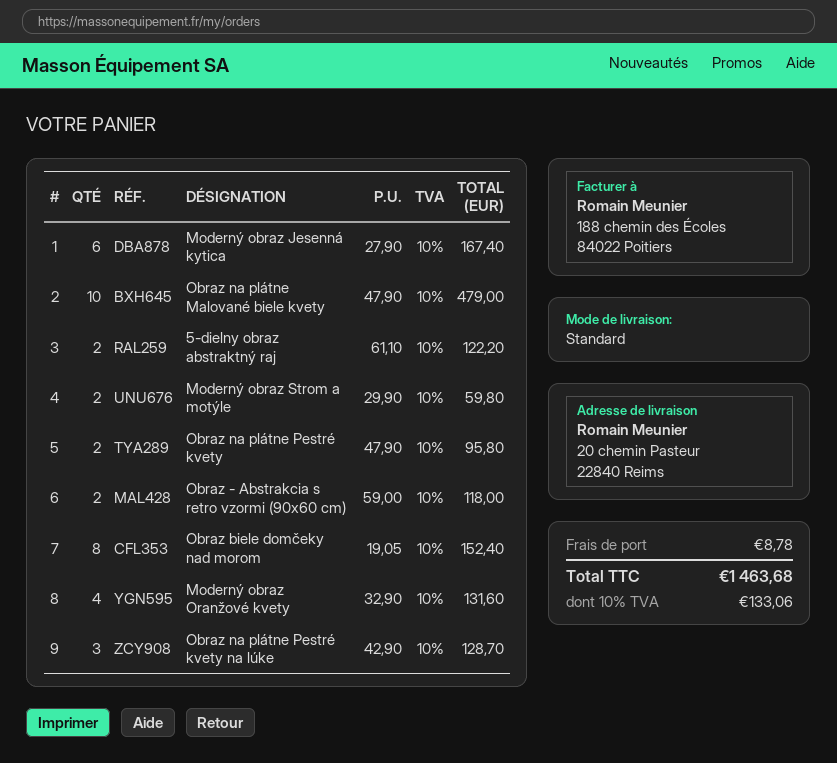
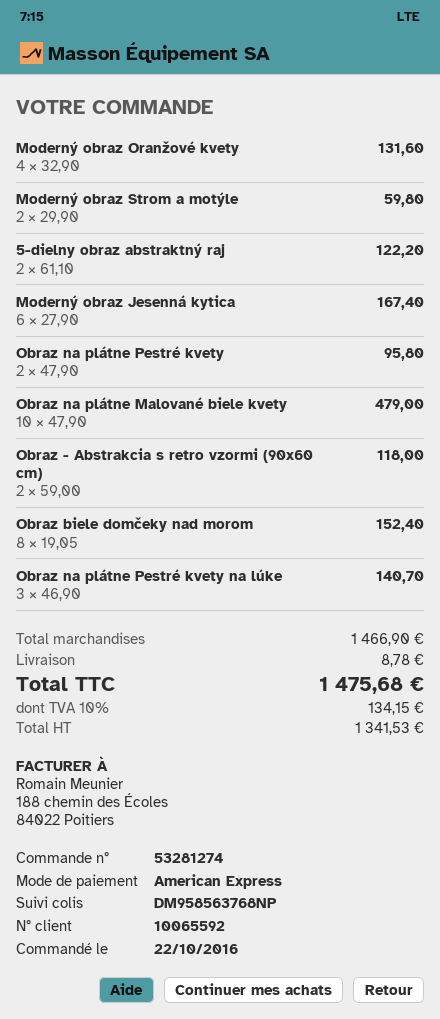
Obraz na plátne Pestré kvety na lúke: 3 x 42.90 = 128.70 -> 3 x 46.90 = 140.70
tax: 10% = 133.06 -> 10% = 134.15
total: 1463.68 -> 1475.68

